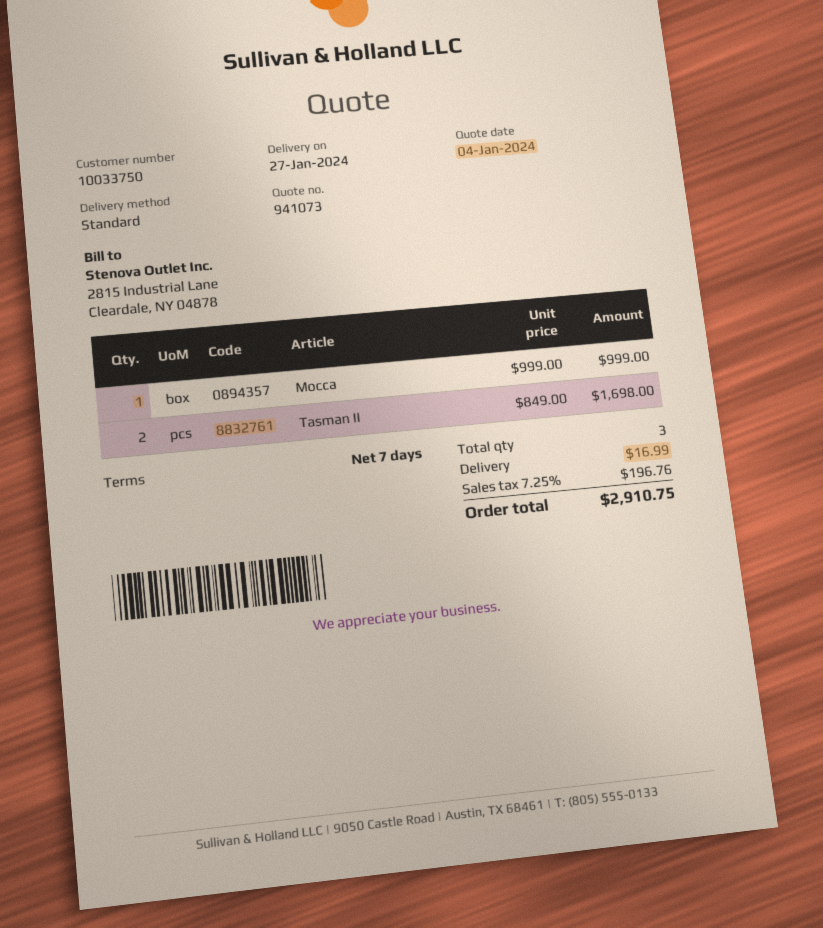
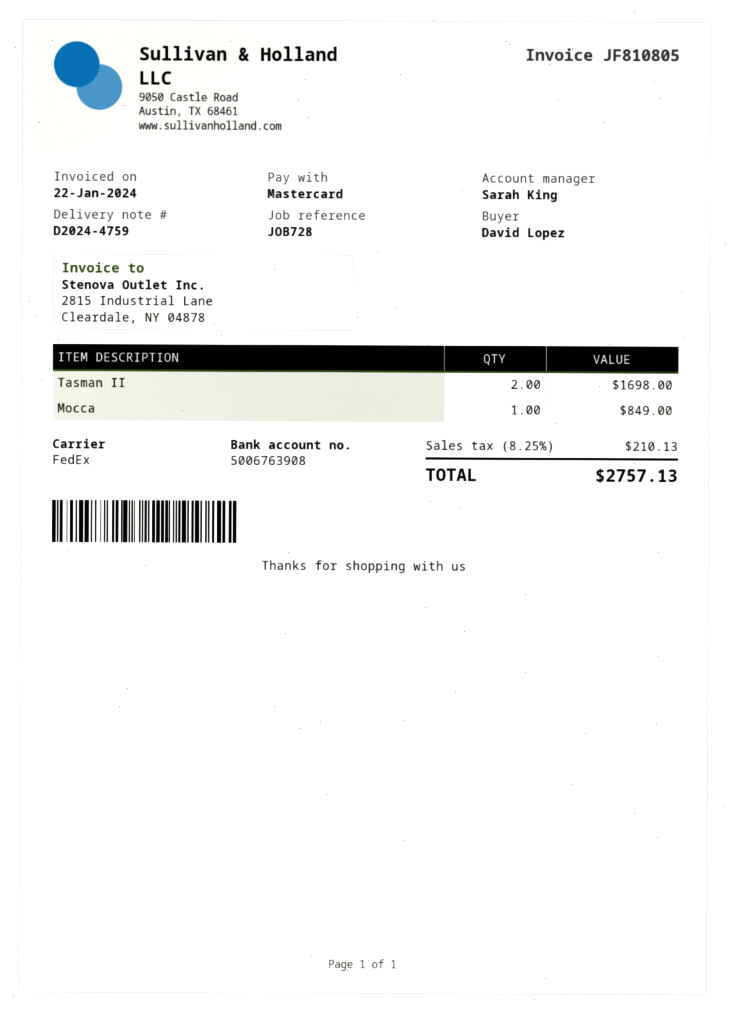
shipping method: standard -> FedEx
Mocca: 1 for 999.00 -> 1 for 849.00
shipping: 16.99 -> none
tax: 7.25% = 196.76 -> 8.25% = 210.13
total: 2910.75 -> 2757.13

